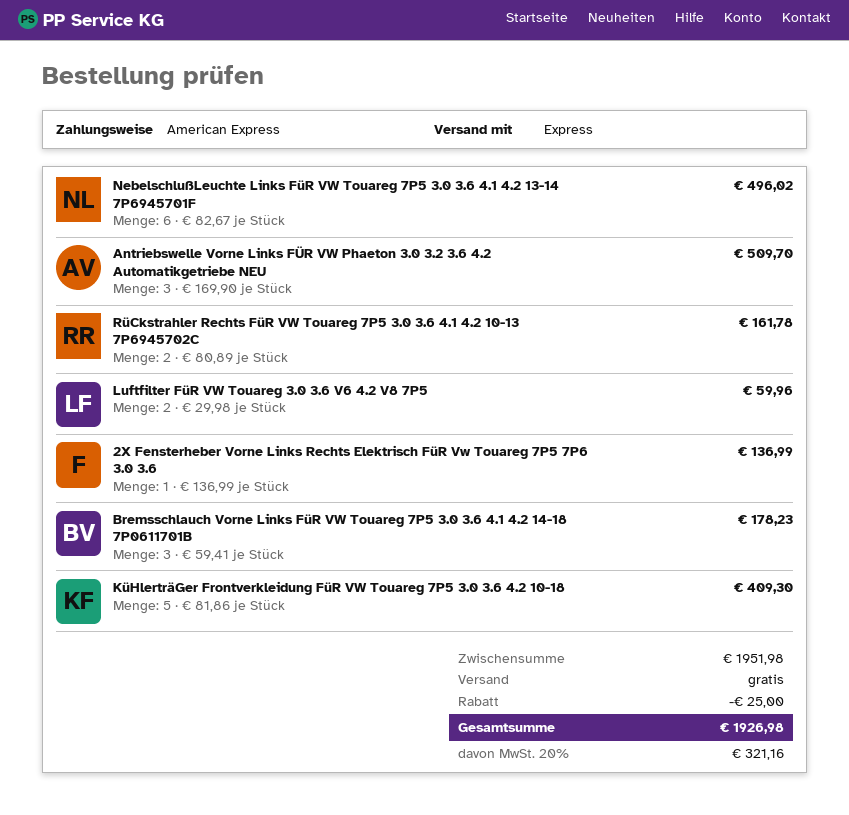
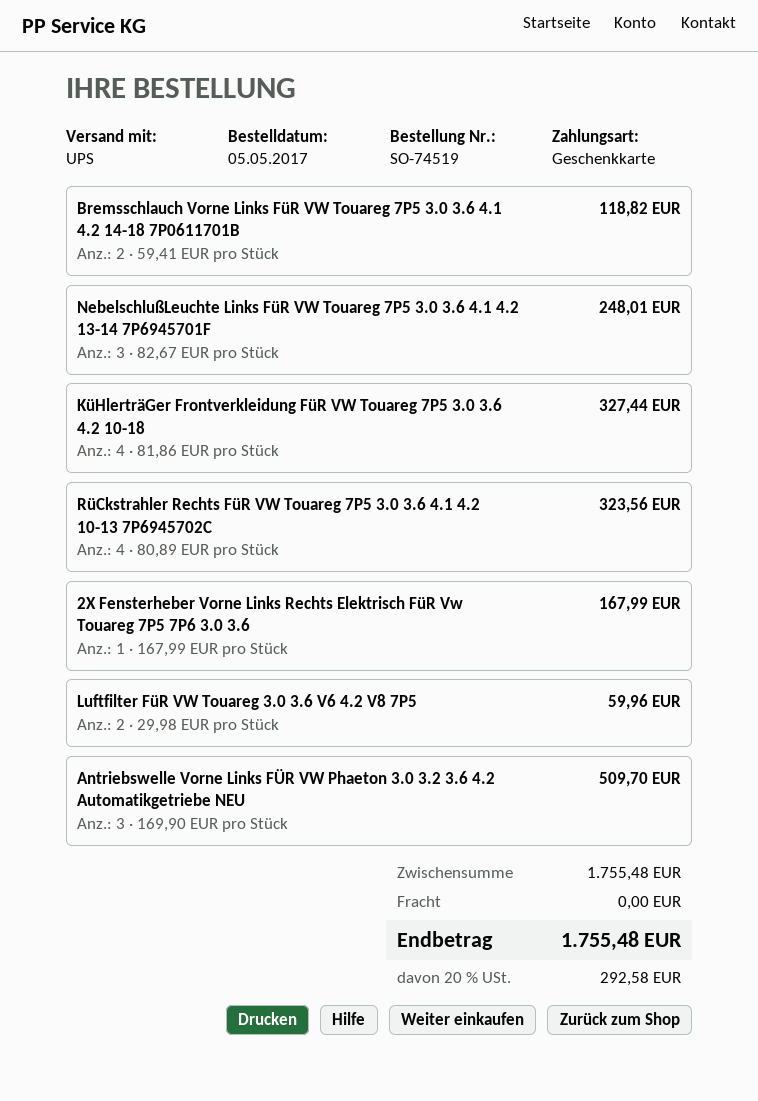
payment method: American Express -> gift card
shipping method: express -> UPS
NebelschlußLeuchte Links FüR VW Touareg 7P5 3.0 3.6 4.1 4.2 13-14 7P6945701F: 6 x 82.67 = 496.02 -> 3 x 82.67 = 248.01
RüCkstrahler Rechts FüR VW Touareg 7P5 3.0 3.6 4.1 4.2 10-13 7P6945702C: 2 x 80.89 = 161.78 -> 4 x 80.89 = 323.56
2X Fensterheber Vorne Links Rechts Elektrisch FüR Vw Touareg 7P5 7P6 3.0 3.6: 1 x 136.99 = 136.99 -> 1 x 167.99 = 167.99
Bremsschlauch Vorne Links FüR VW Touareg 7P5 3.0 3.6 4.1 4.2 14-18 7P0611701B: 3 x 59.41 = 178.23 -> 2 x 59.41 = 118.82
KüHlerträGer Frontverkleidung FüR VW Touareg 7P5 3.0 3.6 4.2 10-18: 5 x 81.86 = 409.30 -> 4 x 81.86 = 327.44
subtotal: 1951.98 -> 1755.48
discount: 25.00 -> none
tax: 20% = 321.16 -> 20% = 292.58
total: 1926.98 -> 1755.48

